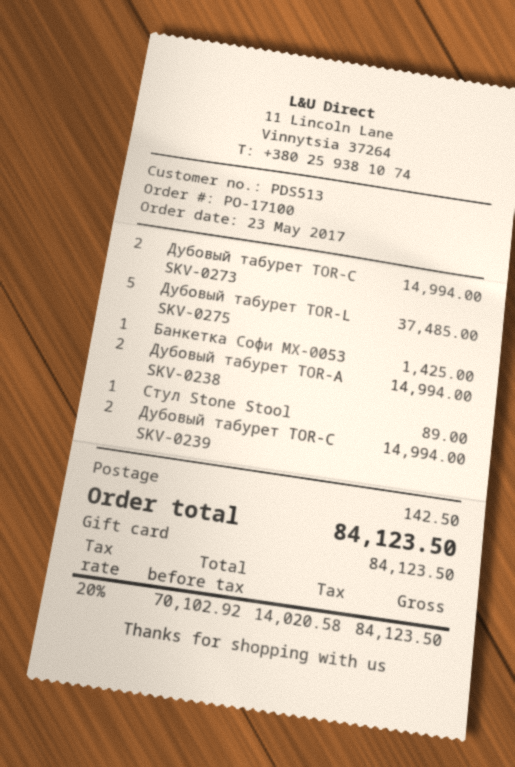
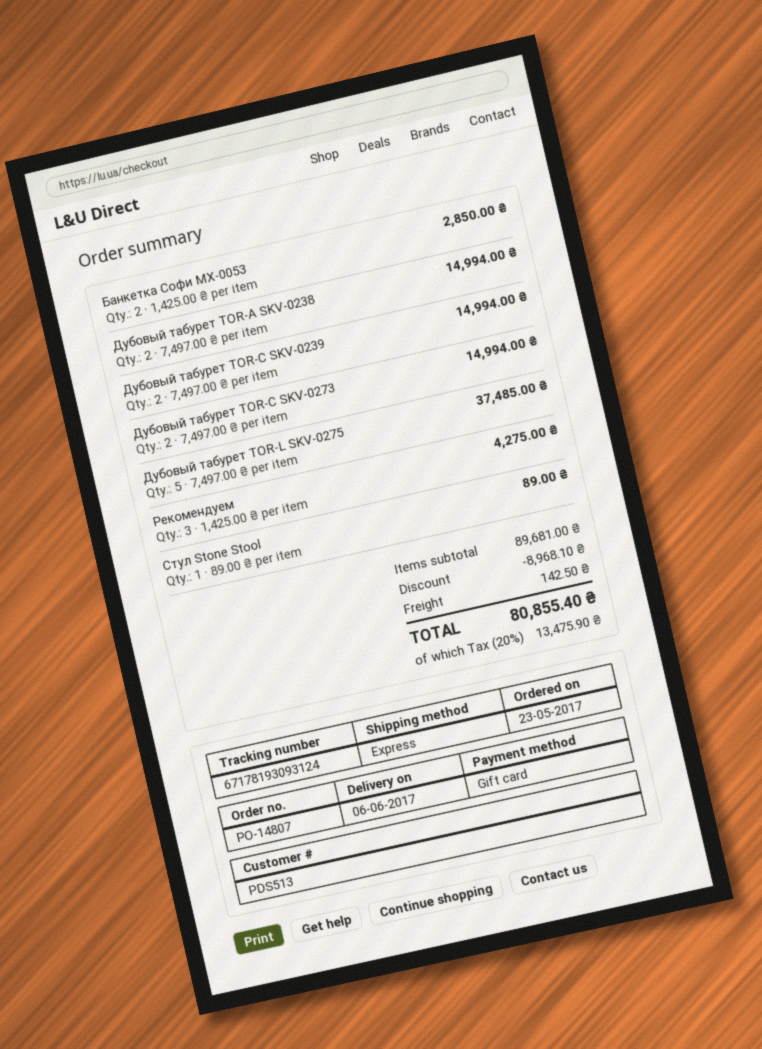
order number: PO-17100 -> PO-14807
Банкетка Софи MX-0053: 1 for 1425.00 -> 2 for 2850.00
Рекомендуем: none -> 3 for 4275.00
discount: none -> 8968.10
tax: 20% = 14020.58 -> 20% = 13475.90
total: 84123.50 -> 80855.40

